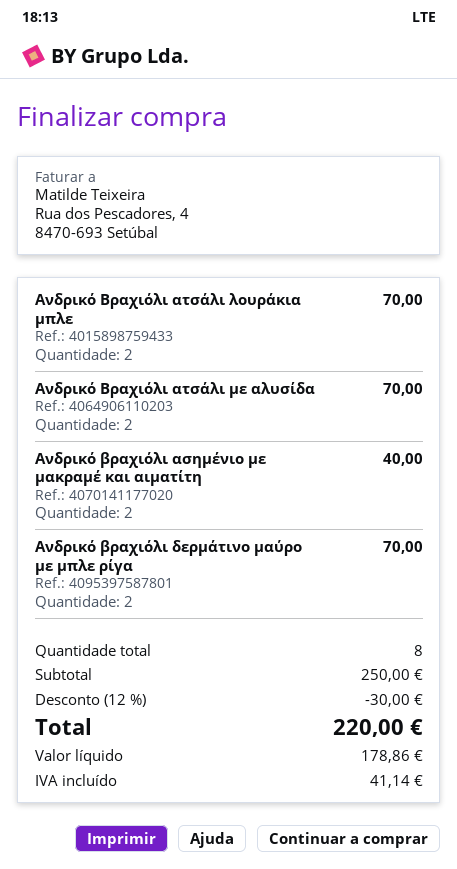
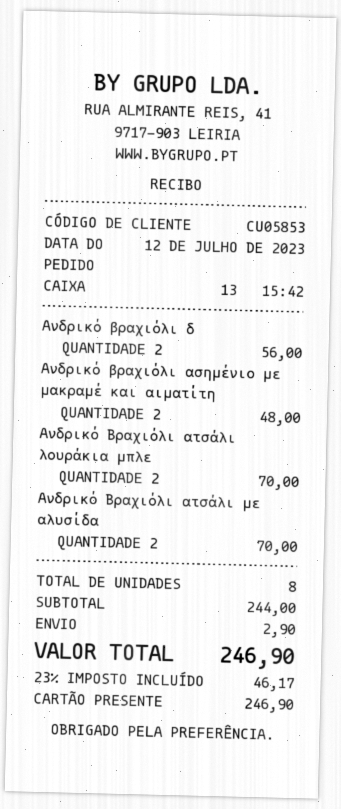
Ανδρικό βραχιόλι ασημένιο με μακραμέ και αιματίτη: 2 for 40.00 -> 2 for 48.00
Ανδρικό βραχιόλι δερμάτινο μαύρο με μπλε ρίγα: 2 for 70.00 -> 2 for 56.00
subtotal: 250.00 -> 244.00
discount: 12% = 30.00 -> none
shipping: none -> 2.90
tax: 41.14 -> 46.17
total: 220.00 -> 246.90

